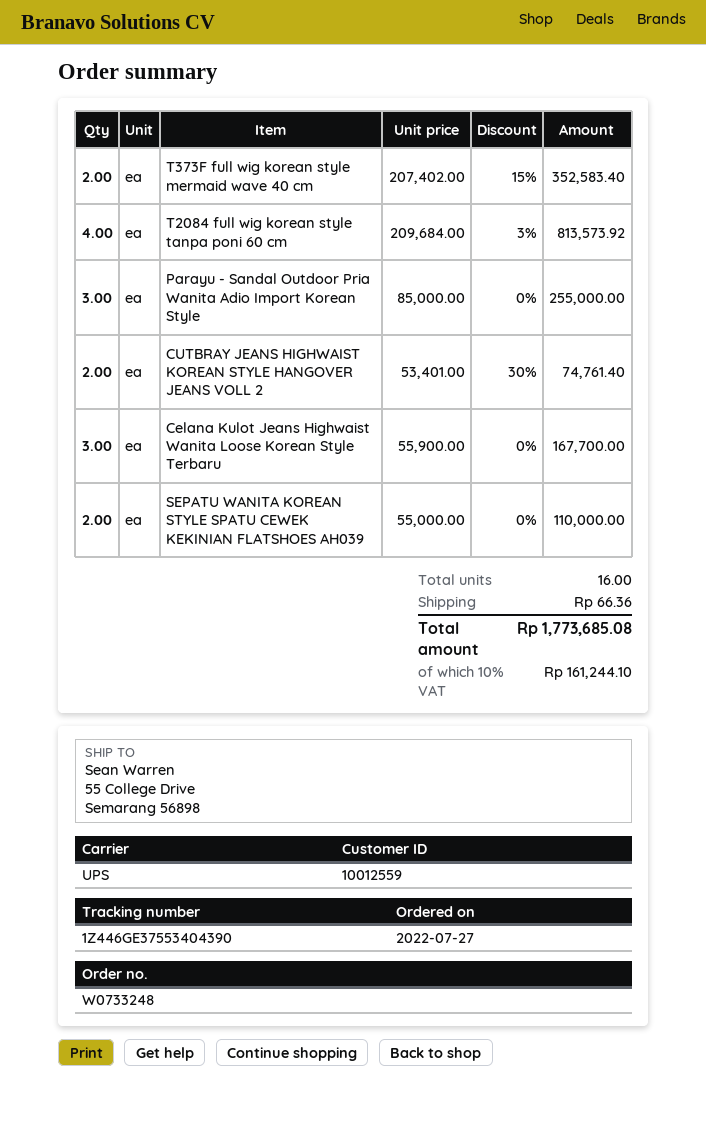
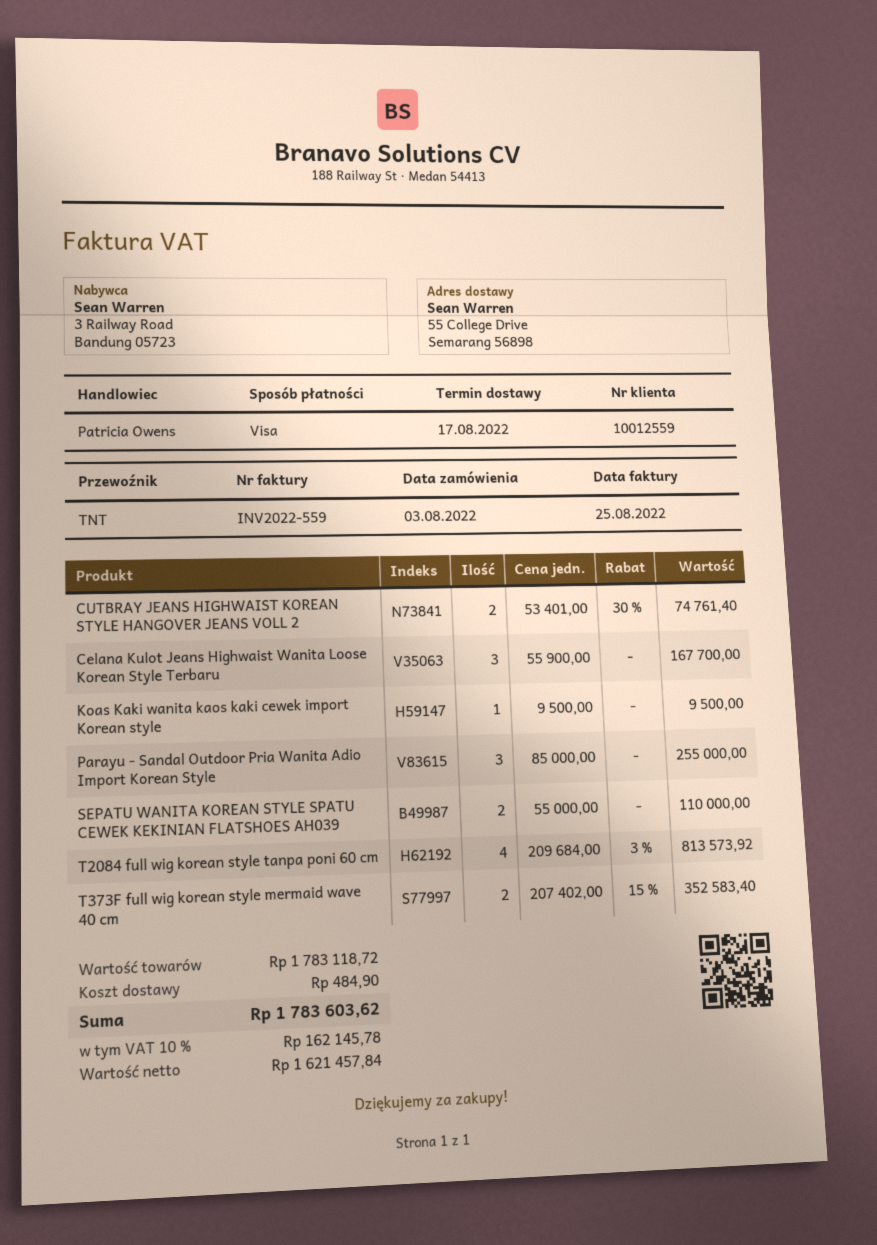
order date: 2022-07-27 -> 2022-08-03
shipping method: UPS -> TNT
Koas Kaki wanita kaos kaki cewek import Korean style: none -> 1 x 9500.00 = 9500.00
shipping: 66.36 -> 484.90
tax: 10% = 161244.10 -> 10% = 162145.78
total: 1773685.08 -> 1783603.62

